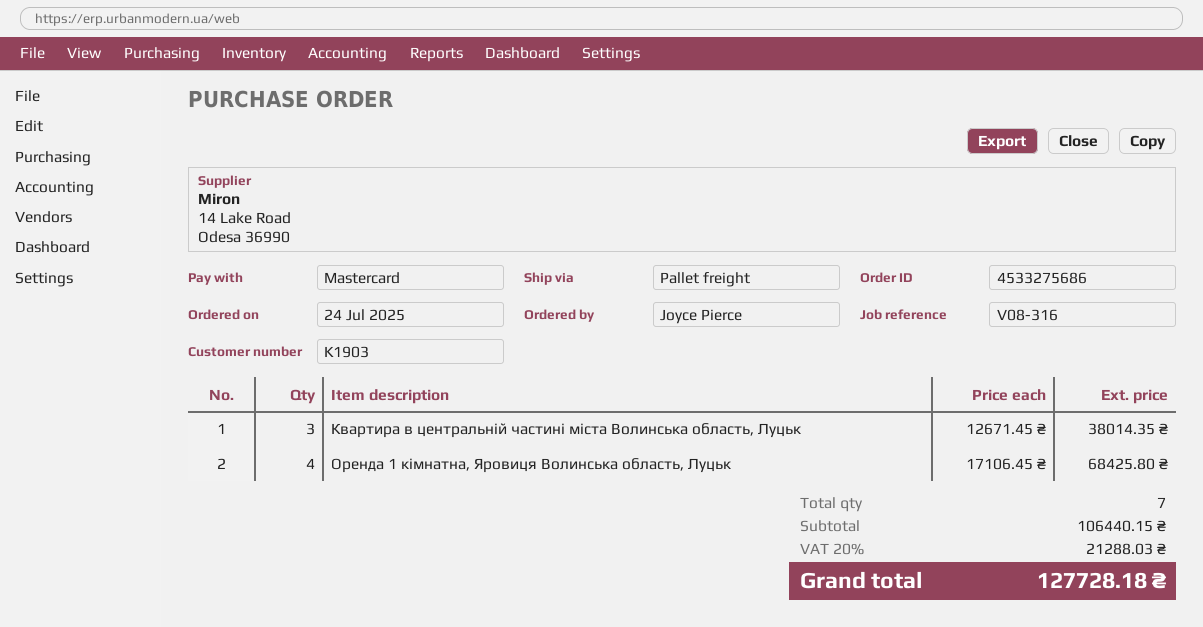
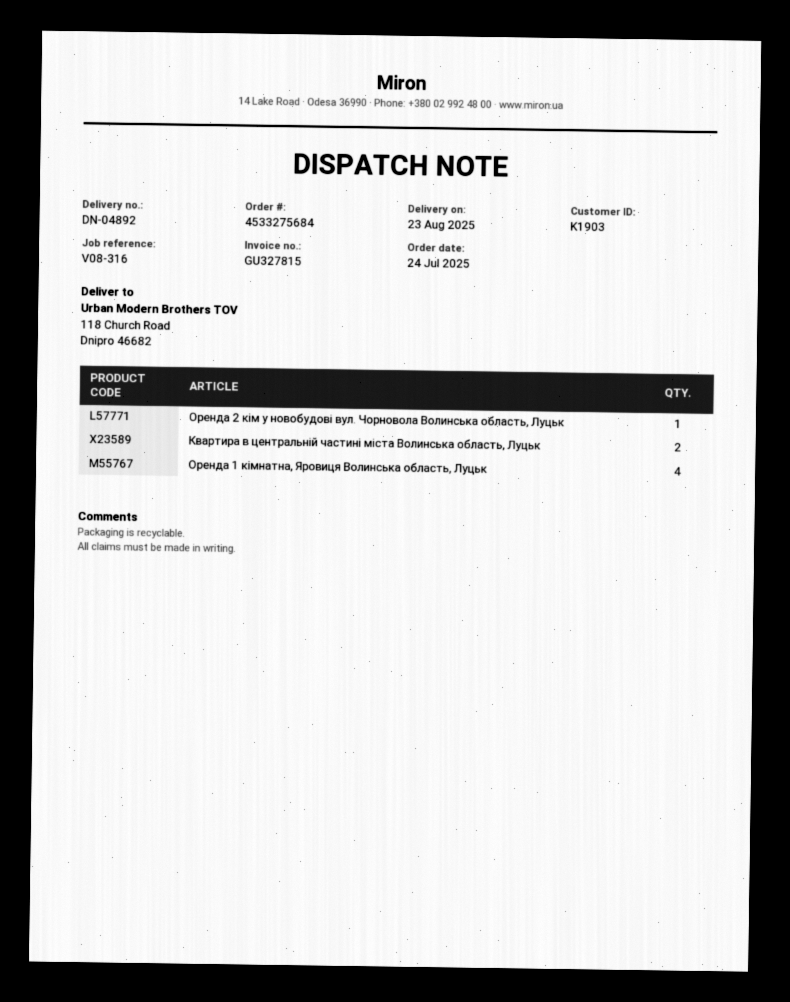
order number: 4533275686 -> 4533275684
Квартира в центральній частині міста Волинська область, Луцьк: 3 -> 2
Оренда 2 кім у новобудові вул. Чорновола Волинська область, Луцьк: none -> 1

